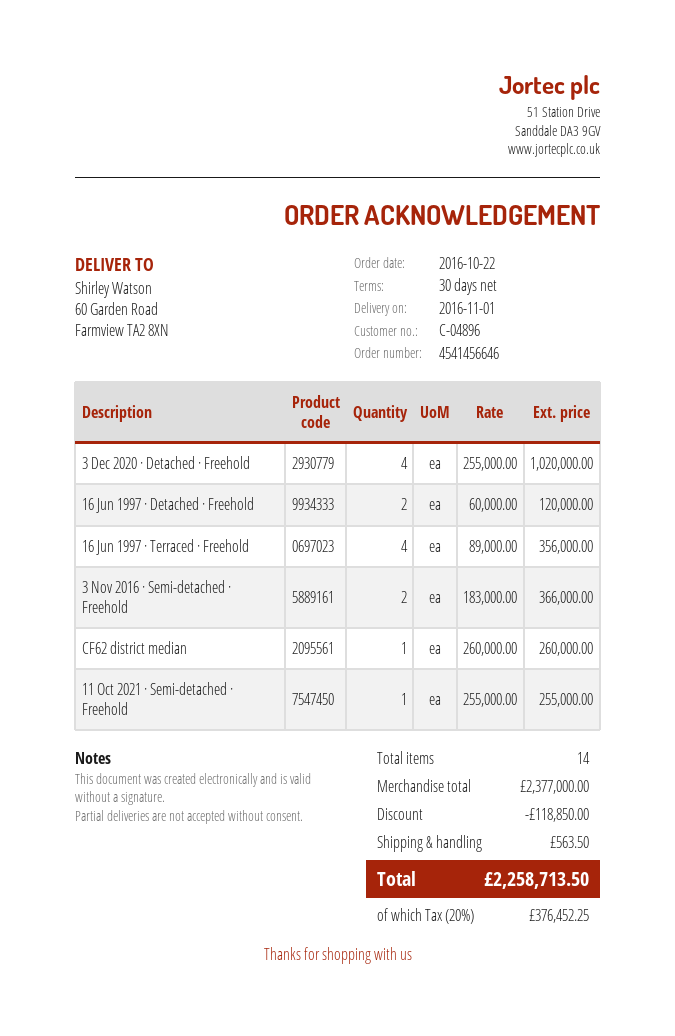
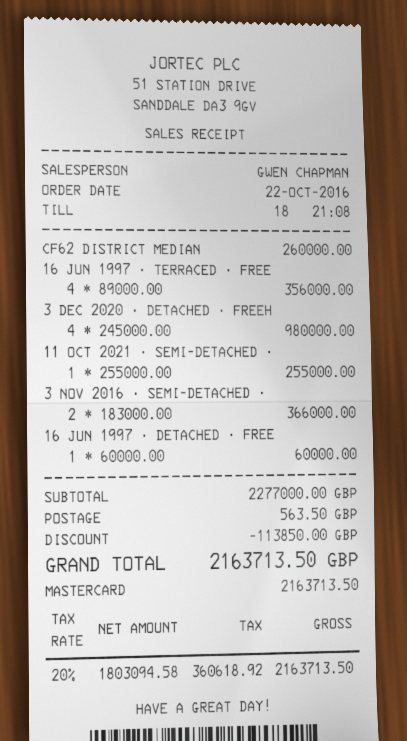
3 Dec 2020 · Detached · Freehold: 4 x 255000.00 = 1020000.00 -> 4 x 245000.00 = 980000.00
16 Jun 1997 · Detached · Freehold: 2 x 60000.00 = 120000.00 -> 1 x 60000.00 = 60000.00
subtotal: 2377000.00 -> 2277000.00
discount: 118850.00 -> 113850.00
tax: 20% = 376452.25 -> 20% = 360618.92
total: 2258713.50 -> 2163713.50

